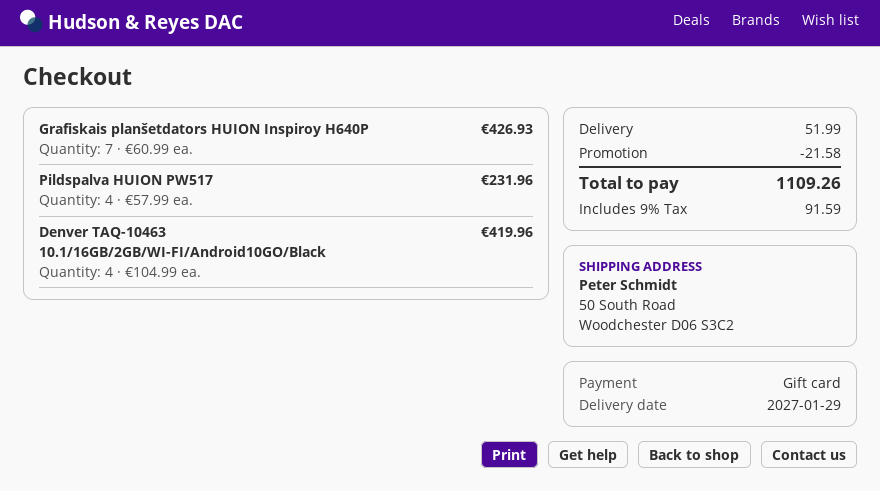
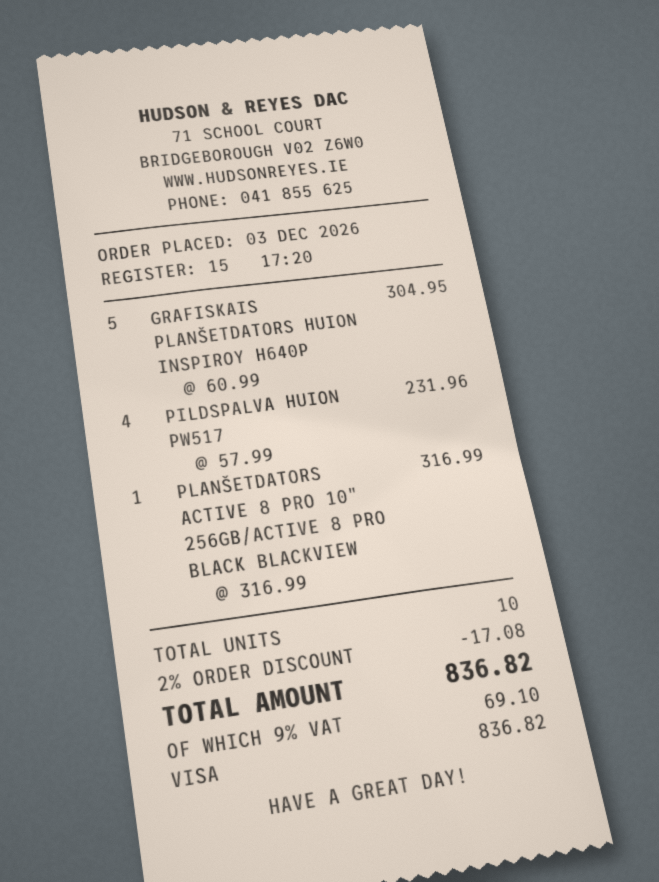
payment method: gift card -> Visa
Grafiskais planšetdators HUION Inspiroy H640P: 7 x 60.99 = 426.93 -> 5 x 60.99 = 304.95
Denver TAQ-10463 10.1/16GB/2GB/WI-FI/Android10GO/Black: 4 x 104.99 = 419.96 -> none
PLANŠETDATORS ACTIVE 8 PRO 10" 256GB/ACTIVE 8 PRO BLACK BLACKVIEW: none -> 1 x 316.99 = 316.99
discount: 21.58 -> 17.08
shipping: 51.99 -> none
tax: 9% = 91.59 -> 9% = 69.10
total: 1109.26 -> 836.82

